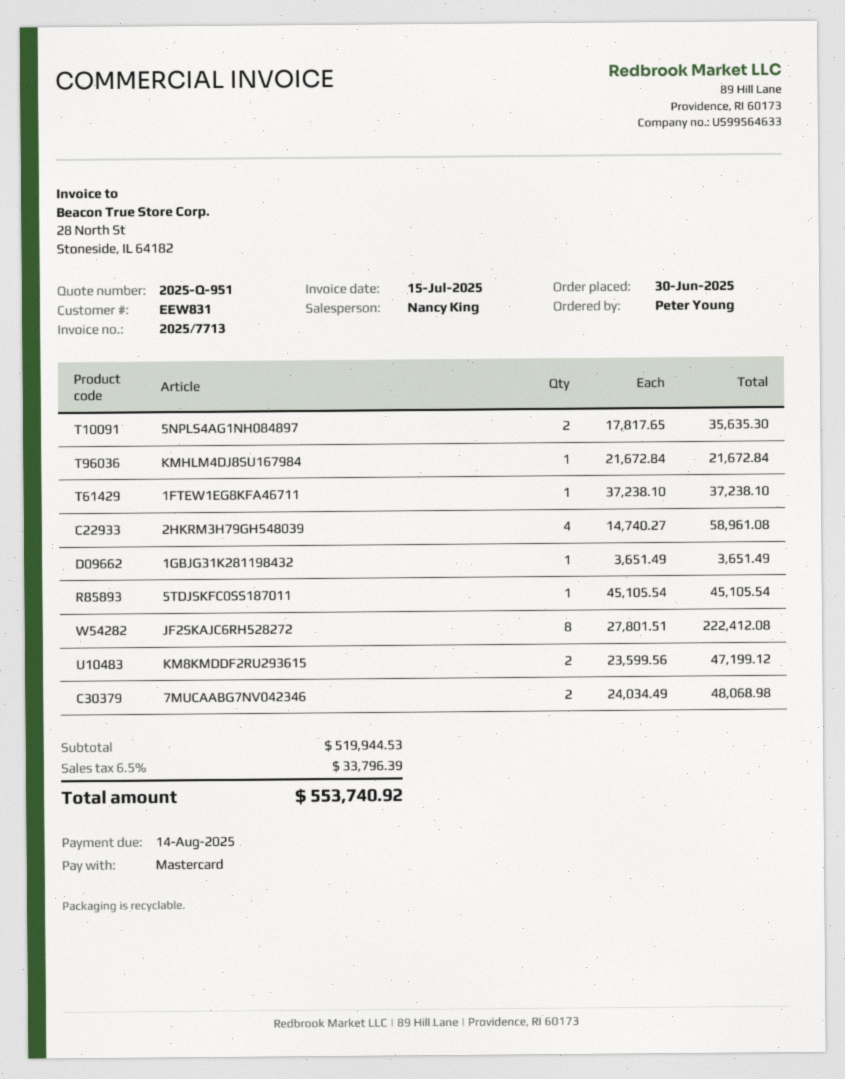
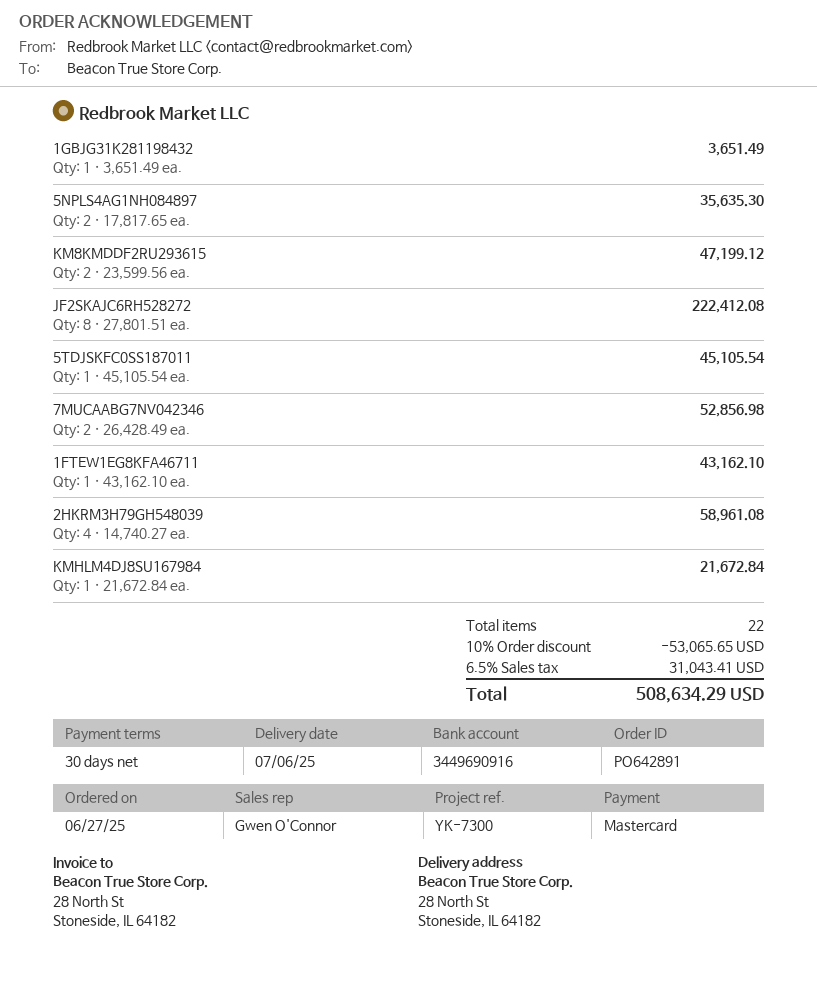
order date: 2025-06-30 -> 2025-06-27
sales rep: Nancy King -> Gwen O'Connor
1FTEW1EG8KFA46711: 1 x 37238.10 = 37238.10 -> 1 x 43162.10 = 43162.10
7MUCAABG7NV042346: 2 x 24034.49 = 48068.98 -> 2 x 26428.49 = 52856.98
discount: none -> 10% = 53065.65
tax: 6.5% = 33796.39 -> 6.5% = 31043.41
total: 553740.92 -> 508634.29

